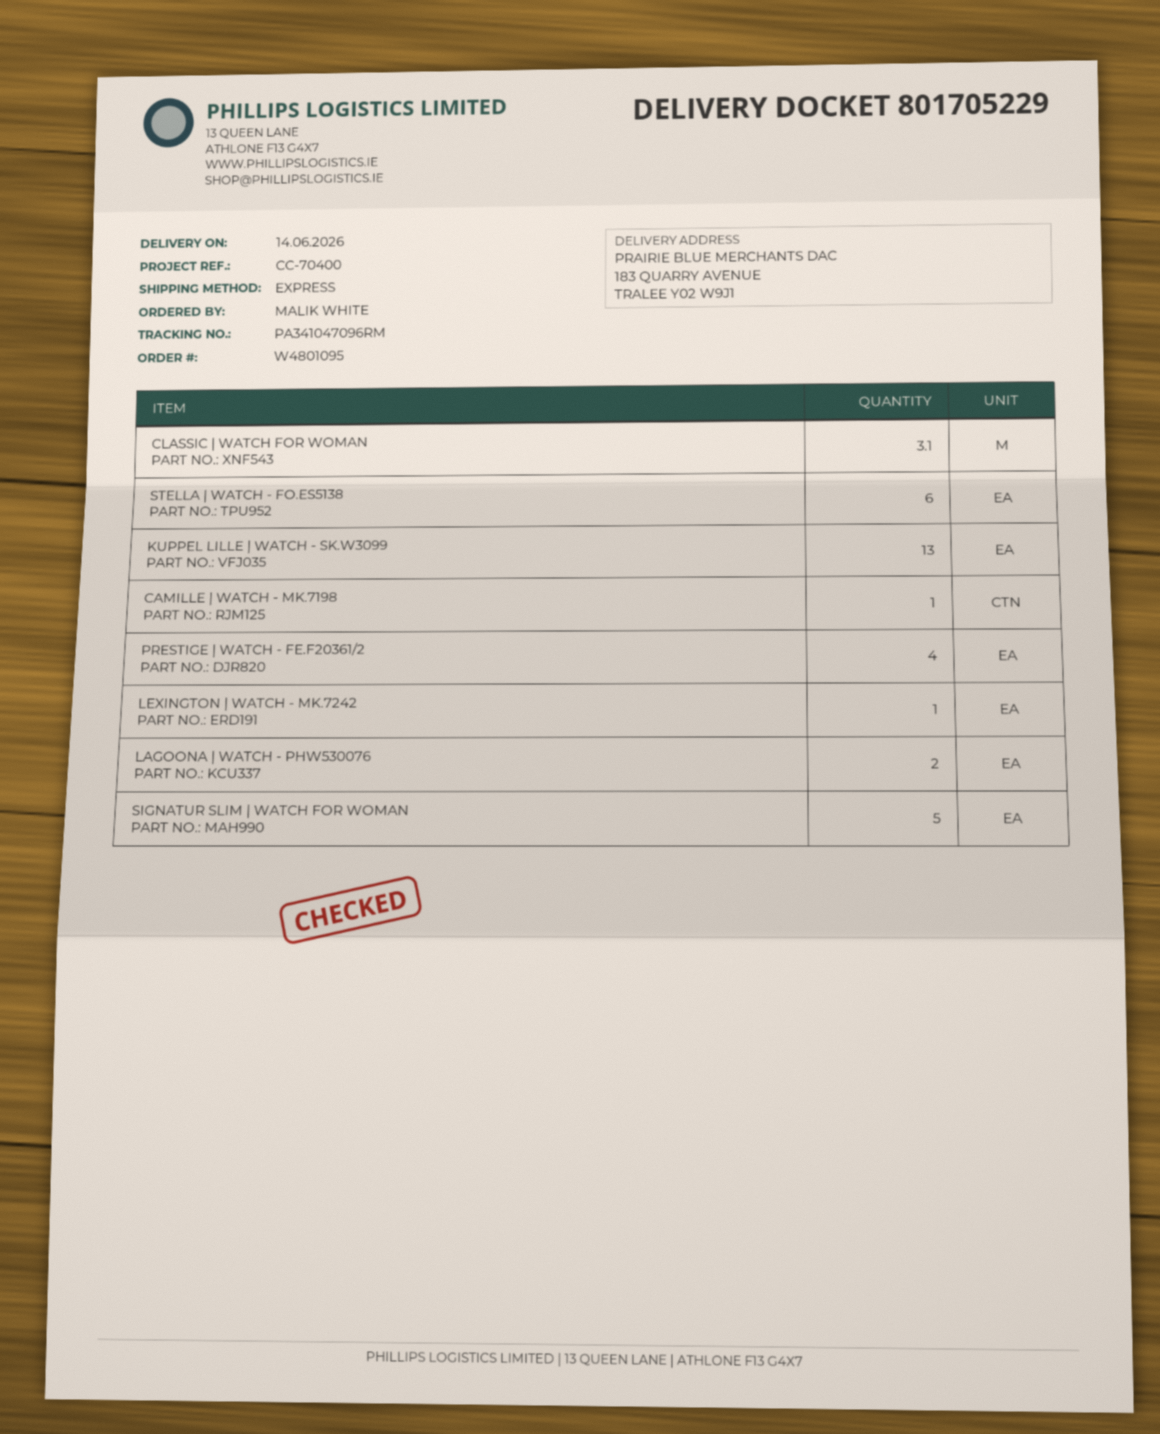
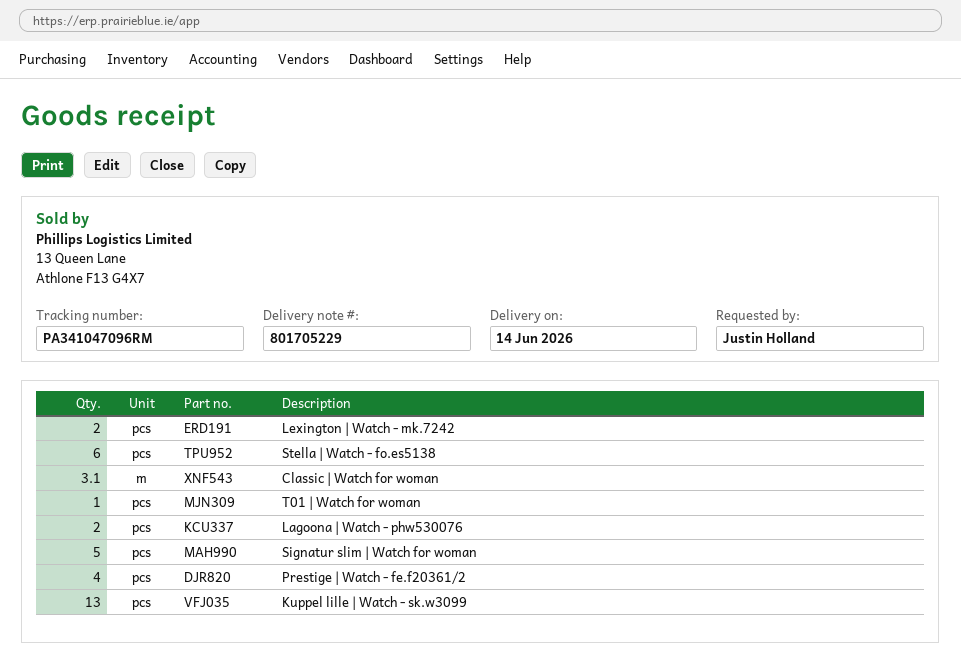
ordered by: MALIK WHITE -> Justin Holland
CAMILLE | WATCH - MK.7198: 1 -> none
LEXINGTON | WATCH - MK.7242: 1 -> 2
T01 | Watch for woman: none -> 1

